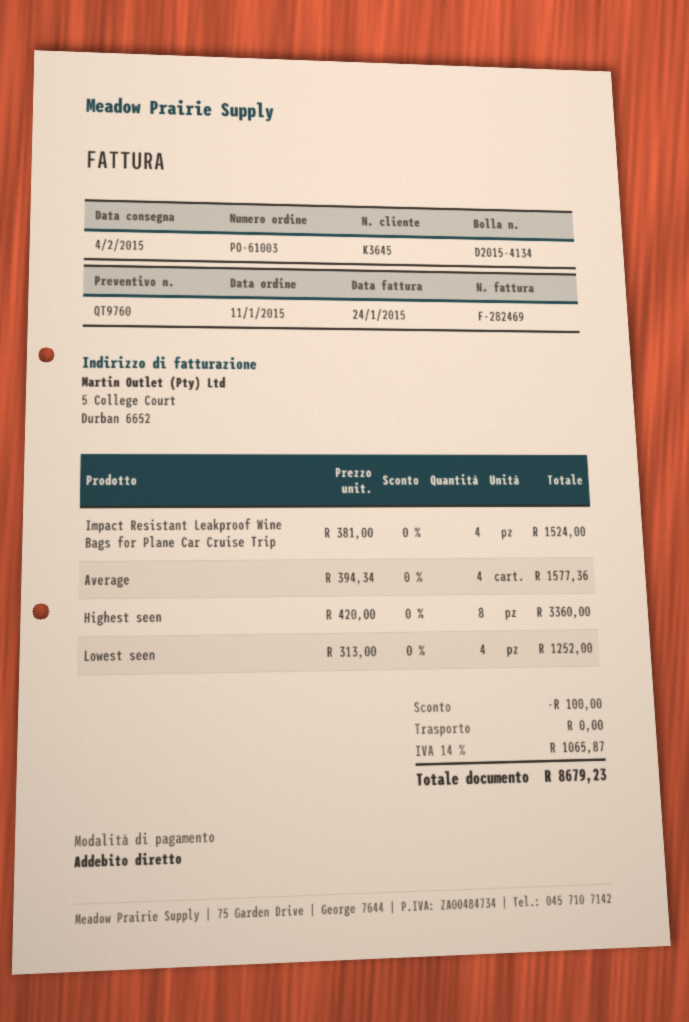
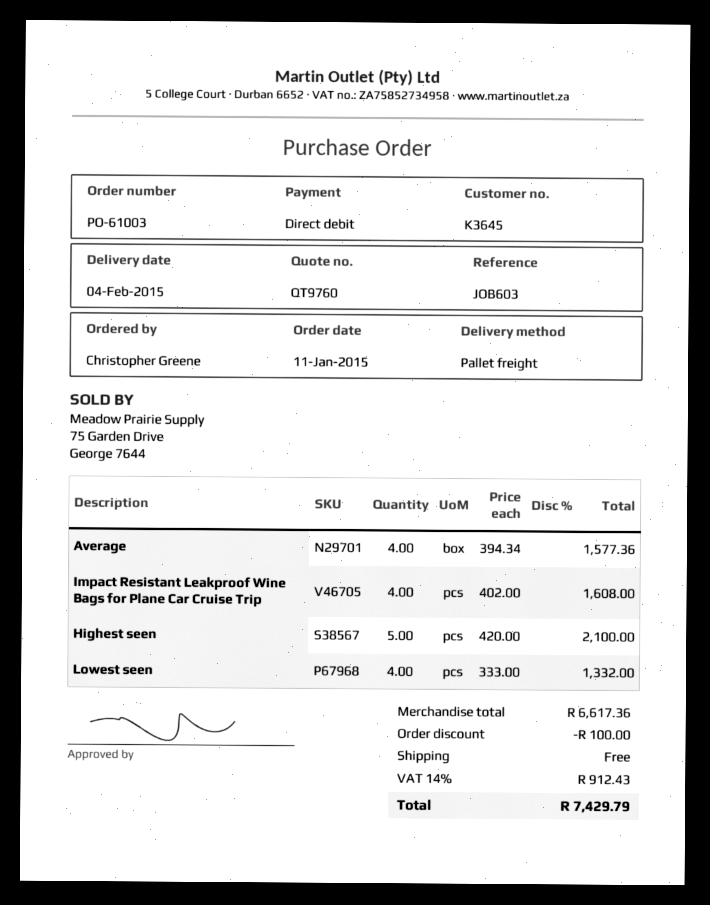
Impact Resistant Leakproof Wine Bags for Plane Car Cruise Trip: 4 x 381.00 = 1524.00 -> 4 x 402.00 = 1608.00
Highest seen: 8 x 420.00 = 3360.00 -> 5 x 420.00 = 2100.00
Lowest seen: 4 x 313.00 = 1252.00 -> 4 x 333.00 = 1332.00
tax: 14% = 1065.87 -> 14% = 912.43
total: 8679.23 -> 7429.79

